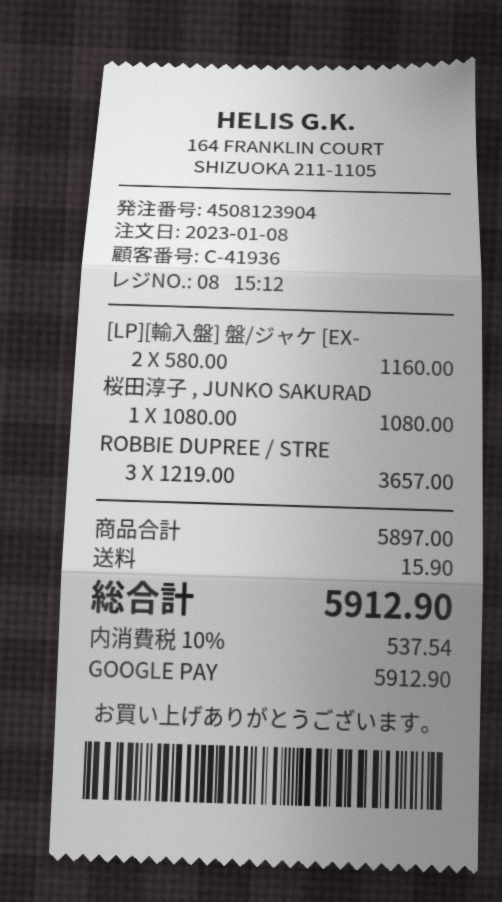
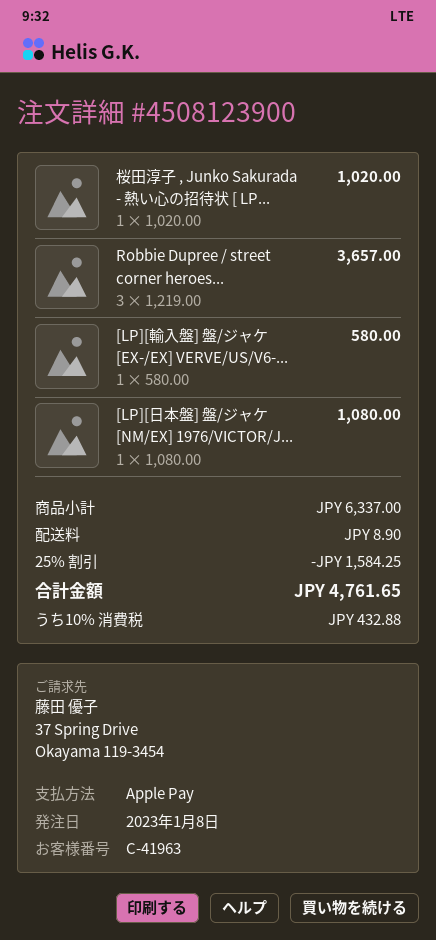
order number: 4508123904 -> 4508123900
customer number: C-41936 -> C-41963
payment method: Google Pay -> Apple Pay
[LP][輸入盤] 盤/ジャケ [EX-: 2 x 580.00 = 1160.00 -> 1 x 580.00 = 580.00
桜田淳子 , JUNKO SAKURAD: 1 x 1080.00 = 1080.00 -> 1 x 1020.00 = 1020.00
[LP][日本盤] 盤/ジャケ [NM/EX] 1976/VICTOR/J...: none -> 1 x 1080.00 = 1080.00
subtotal: 5897.00 -> 6337.00
discount: none -> 25% = 1584.25
shipping: 15.90 -> 8.90
tax: 10% = 537.54 -> 10% = 432.88
total: 5912.90 -> 4761.65

